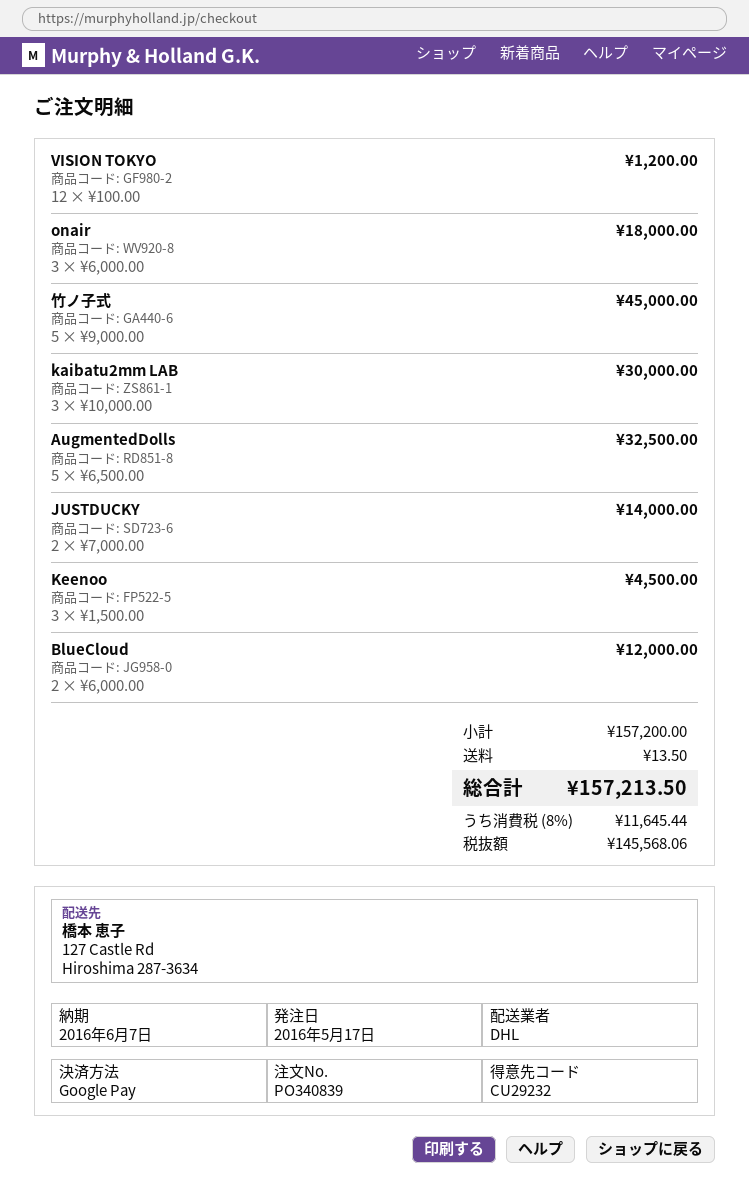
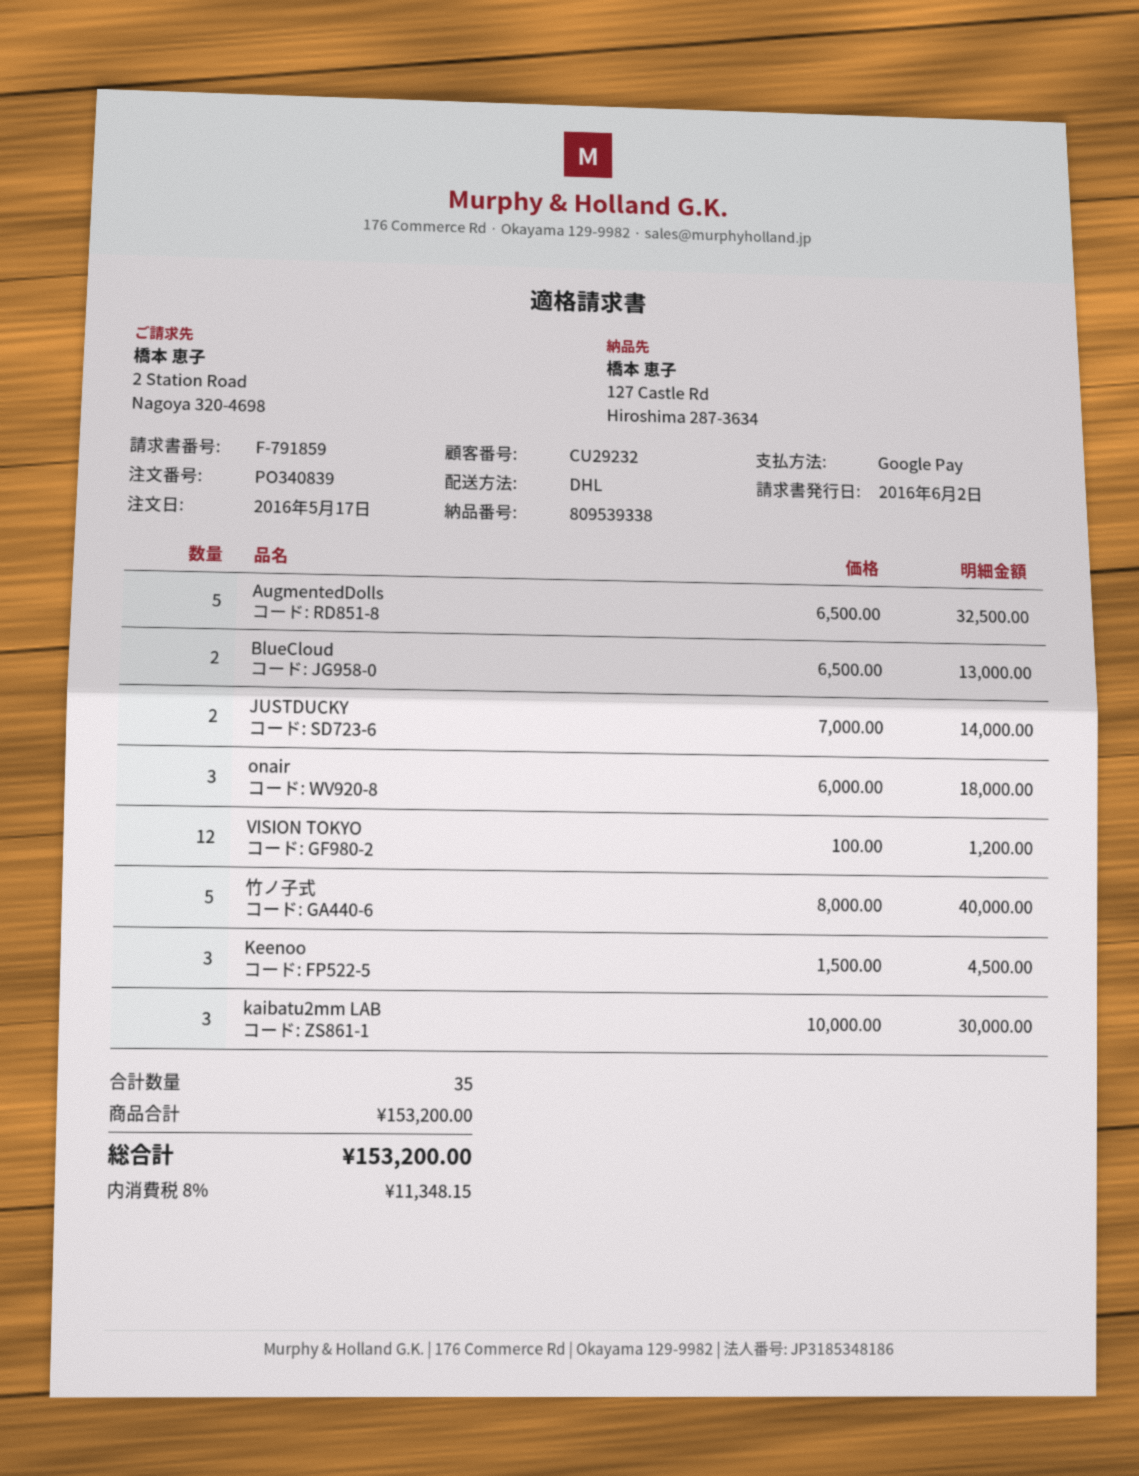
竹ノ子式: 5 x 9000.00 = 45000.00 -> 5 x 8000.00 = 40000.00
BlueCloud: 2 x 6000.00 = 12000.00 -> 2 x 6500.00 = 13000.00
subtotal: 157200.00 -> 153200.00
shipping: 13.50 -> none
tax: 8% = 11645.44 -> 8% = 11348.15
total: 157213.50 -> 153200.00

